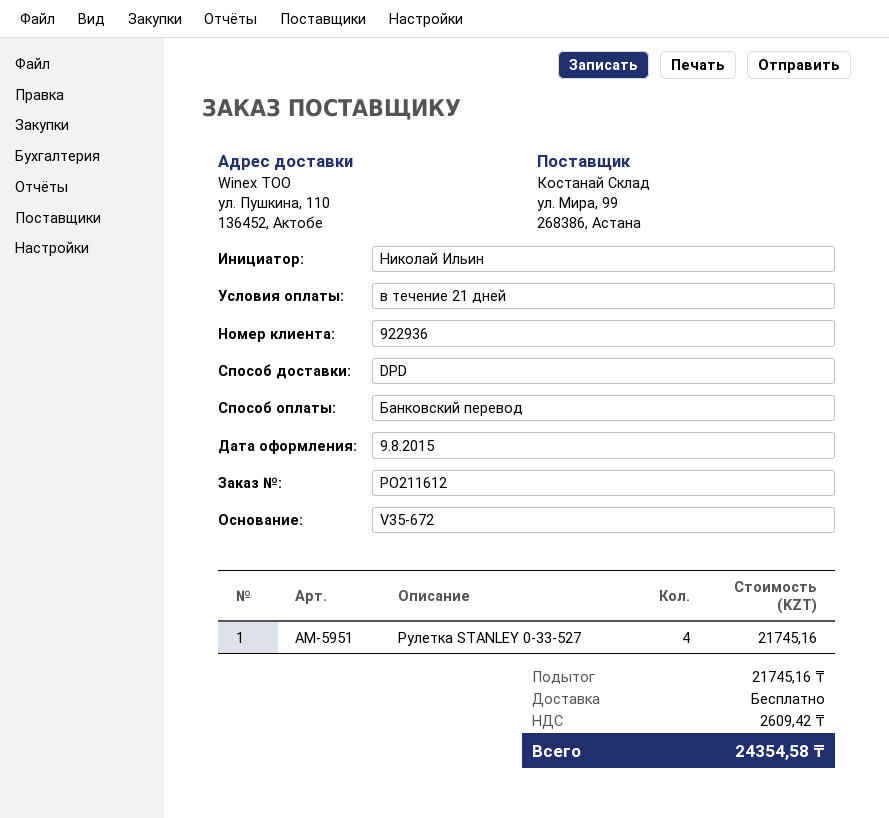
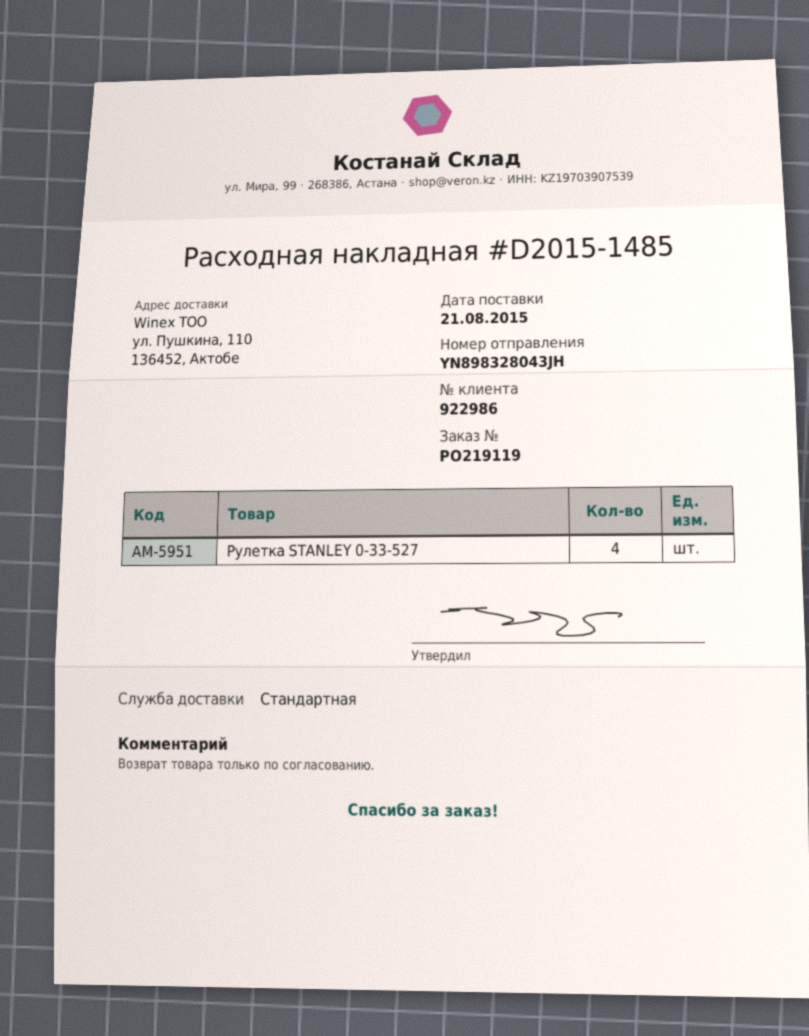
order number: PO211612 -> PO219119
customer number: 922936 -> 922986
shipping method: DPD -> standard

